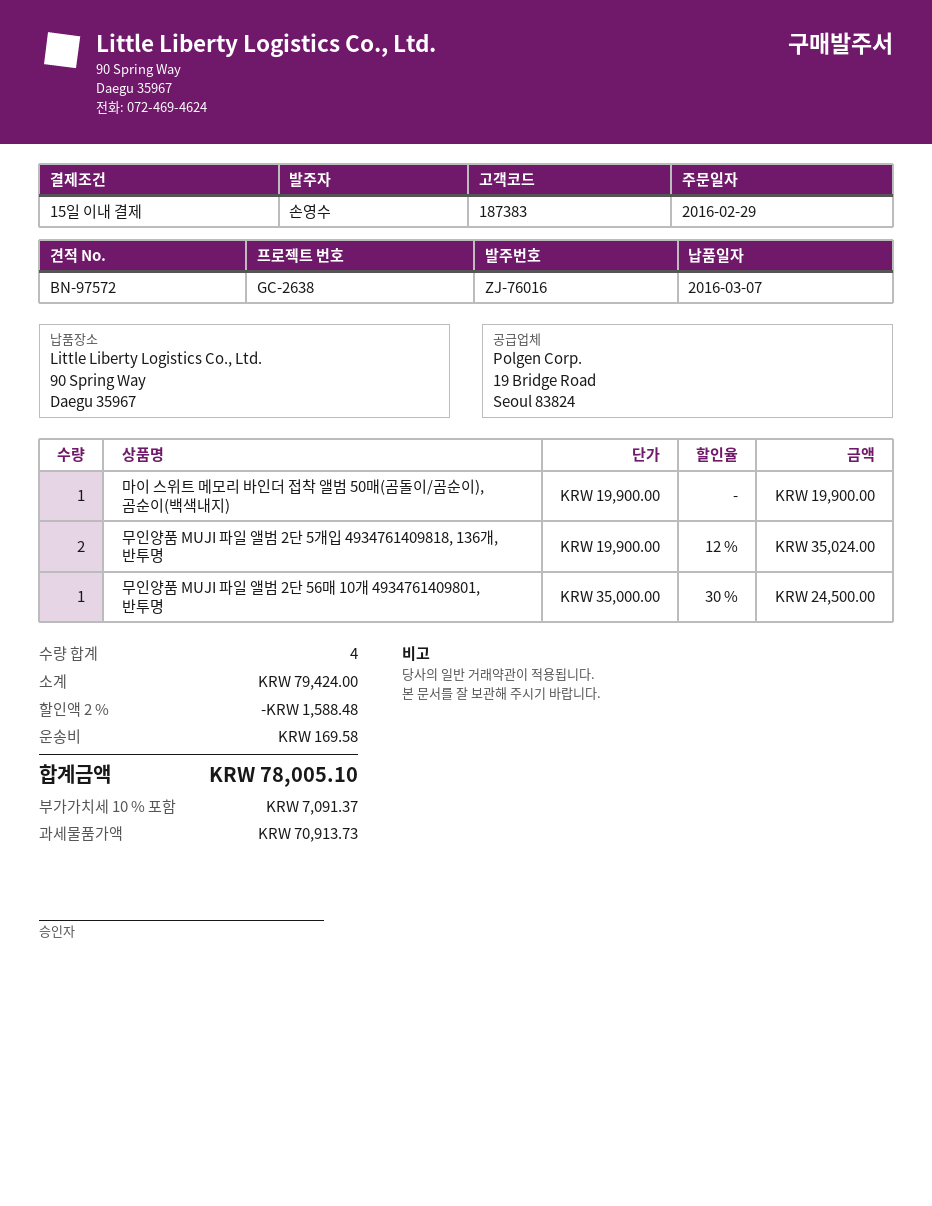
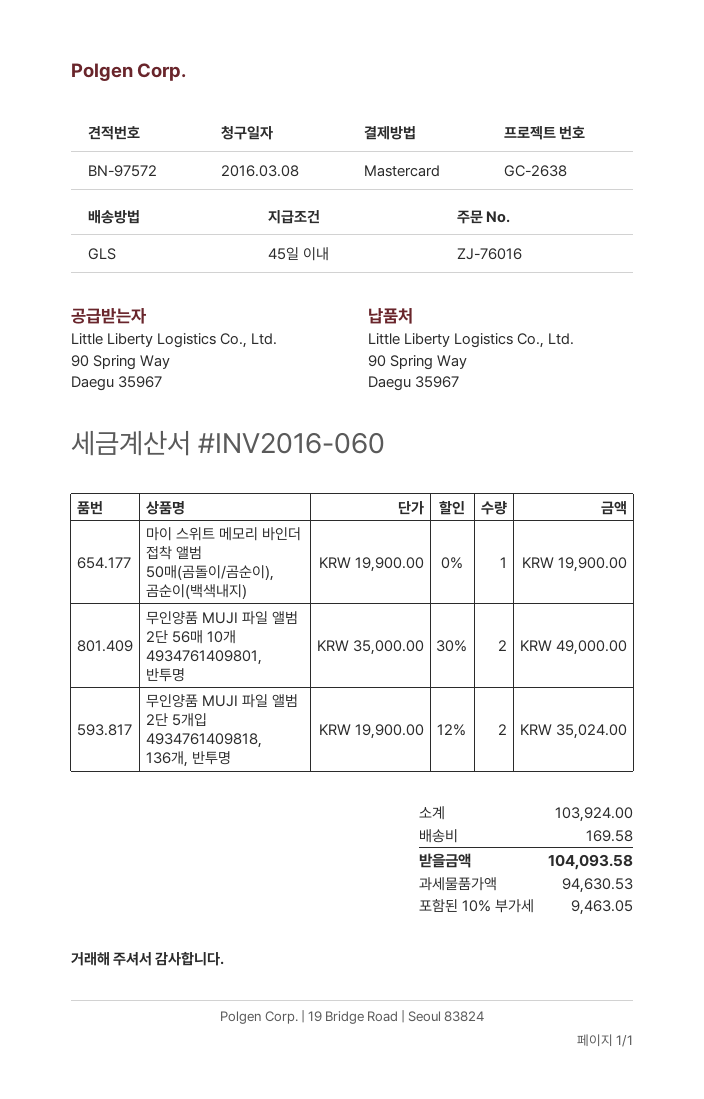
payment terms: 15 days -> 45 days
무인양품 MUJI 파일 앨범 2단 56매 10개 4934761409801, 반투명: 1 x 35000.00 - 30% = 24500.00 -> 2 x 35000.00 - 30% = 49000.00
subtotal: 79424.00 -> 103924.00
discount: 2% = 1588.48 -> none
net: 70913.73 -> 94630.53
tax: 10% = 7091.37 -> 10% = 9463.05
total: 78005.10 -> 104093.58

